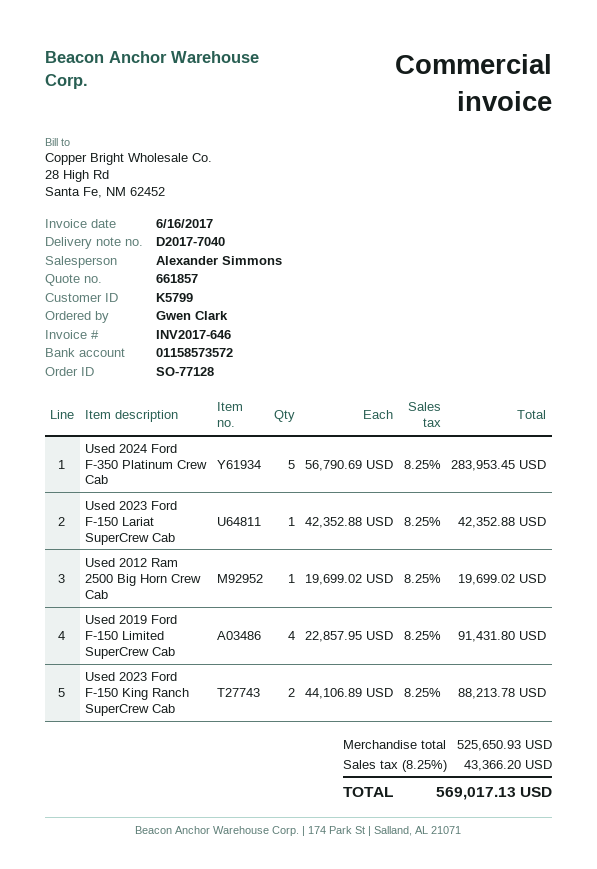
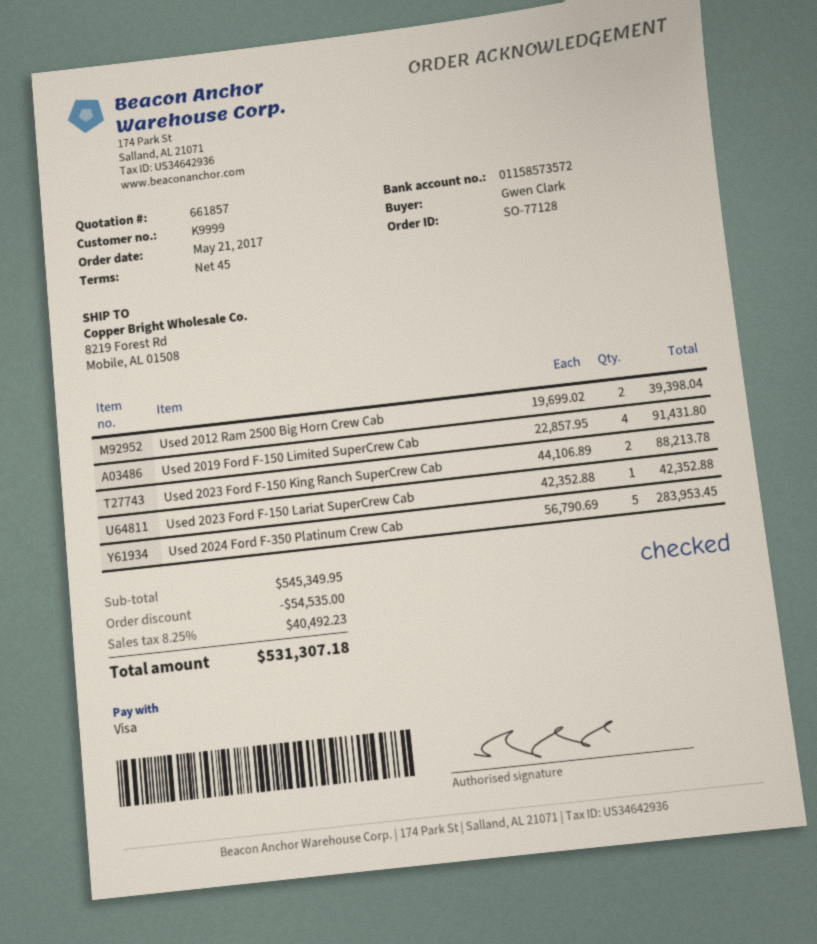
customer number: K5799 -> K9999
Used 2012 Ram 2500 Big Horn Crew Cab: 1 x 19699.02 = 19699.02 -> 2 x 19699.02 = 39398.04
subtotal: 525650.93 -> 545349.95
discount: none -> 54535.00
tax: 8.25% = 43366.20 -> 8.25% = 40492.23
total: 569017.13 -> 531307.18

